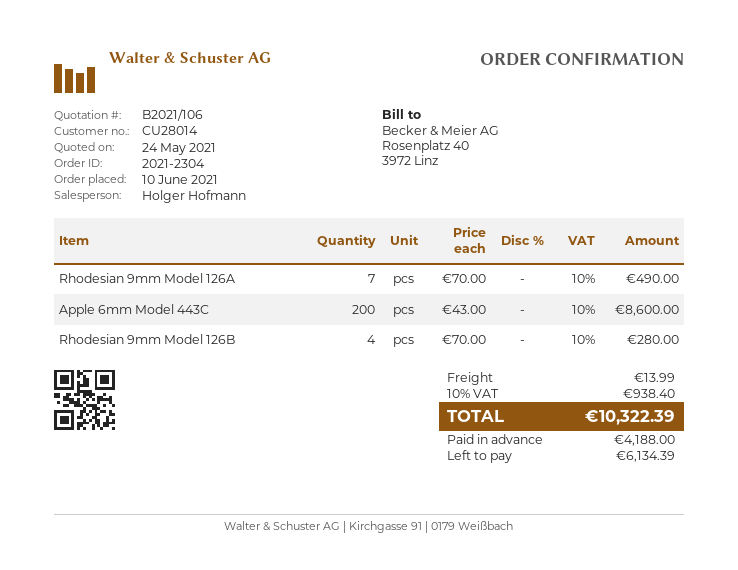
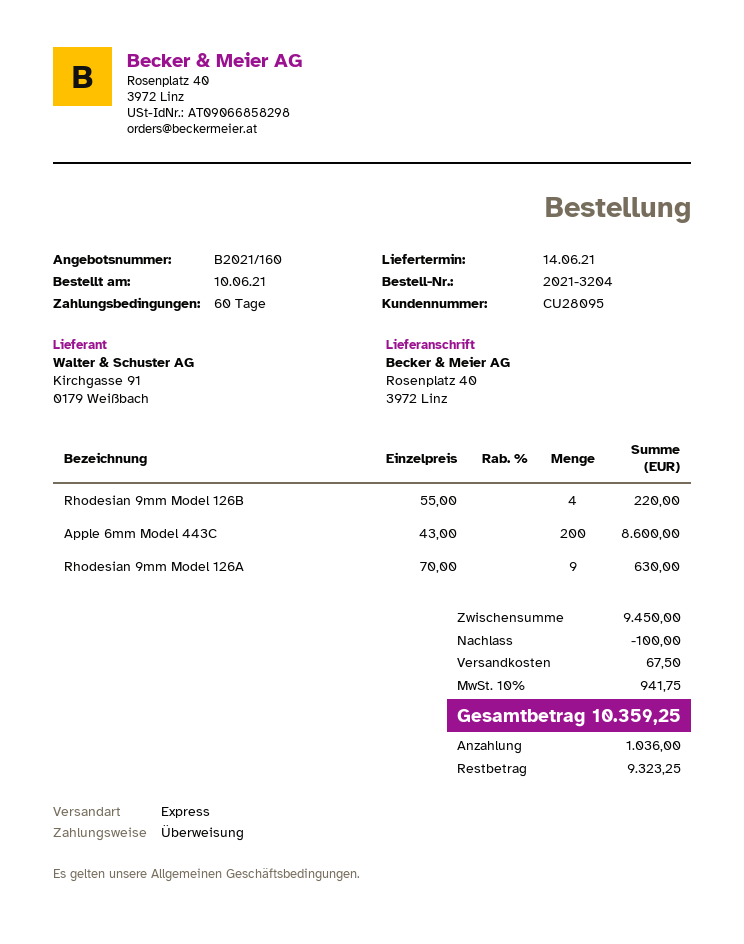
quote number: B2021/106 -> B2021/160
order number: 2021-2304 -> 2021-3204
customer number: CU28014 -> CU28095
Rhodesian 9mm Model 126A: 7 x 70.00 = 490.00 -> 9 x 70.00 = 630.00
Rhodesian 9mm Model 126B: 4 x 70.00 = 280.00 -> 4 x 55.00 = 220.00
discount: none -> 100.00
shipping: 13.99 -> 67.50
tax: 10% = 938.40 -> 10% = 941.75
total: 10322.39 -> 10359.25
deposit: 4188.00 -> 1036.00
balance: 6134.39 -> 9323.25

